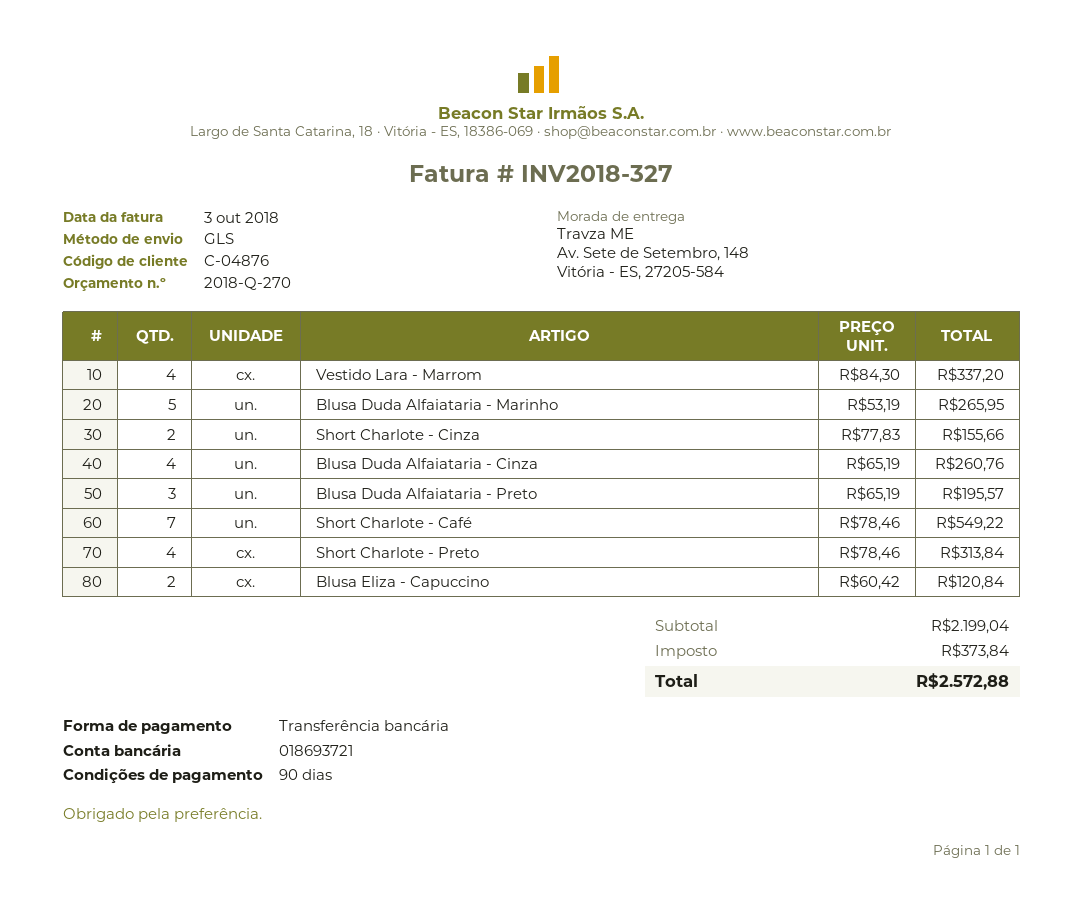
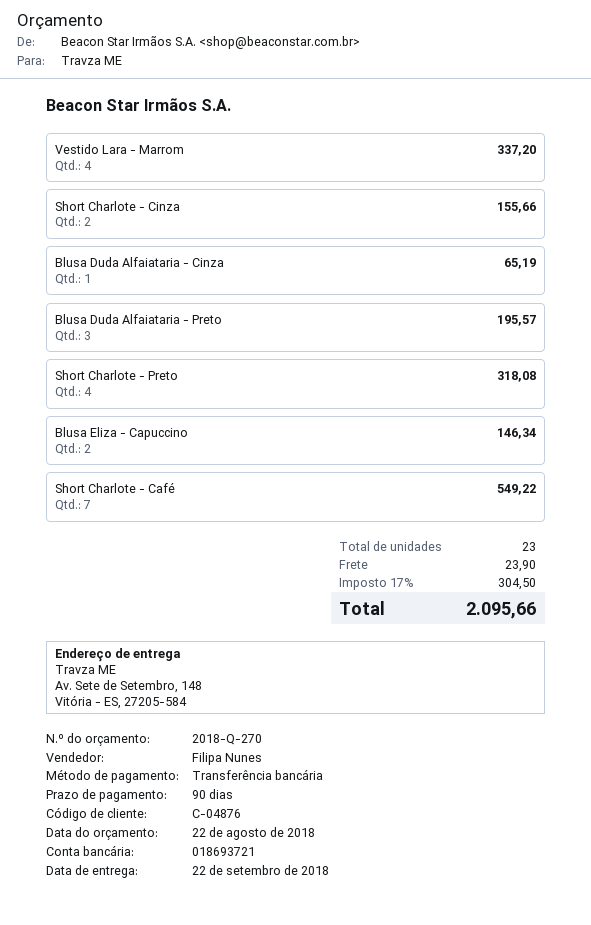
Blusa Duda Alfaiataria - Marinho: 5 for 265.95 -> none
Blusa Duda Alfaiataria - Cinza: 4 for 260.76 -> 1 for 65.19
Short Charlote - Preto: 4 for 313.84 -> 4 for 318.08
Blusa Eliza - Capuccino: 2 for 120.84 -> 2 for 146.34
shipping: none -> 23.90
tax: 373.84 -> 304.50
total: 2572.88 -> 2095.66

